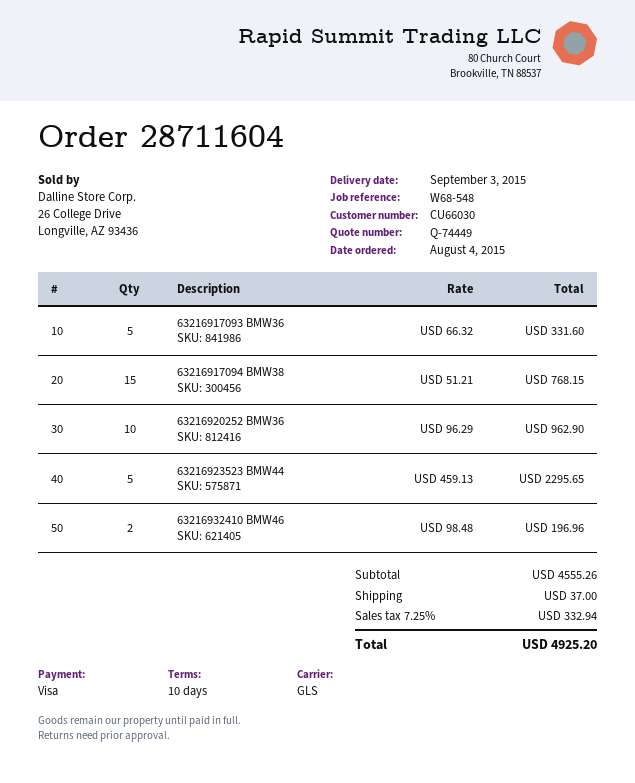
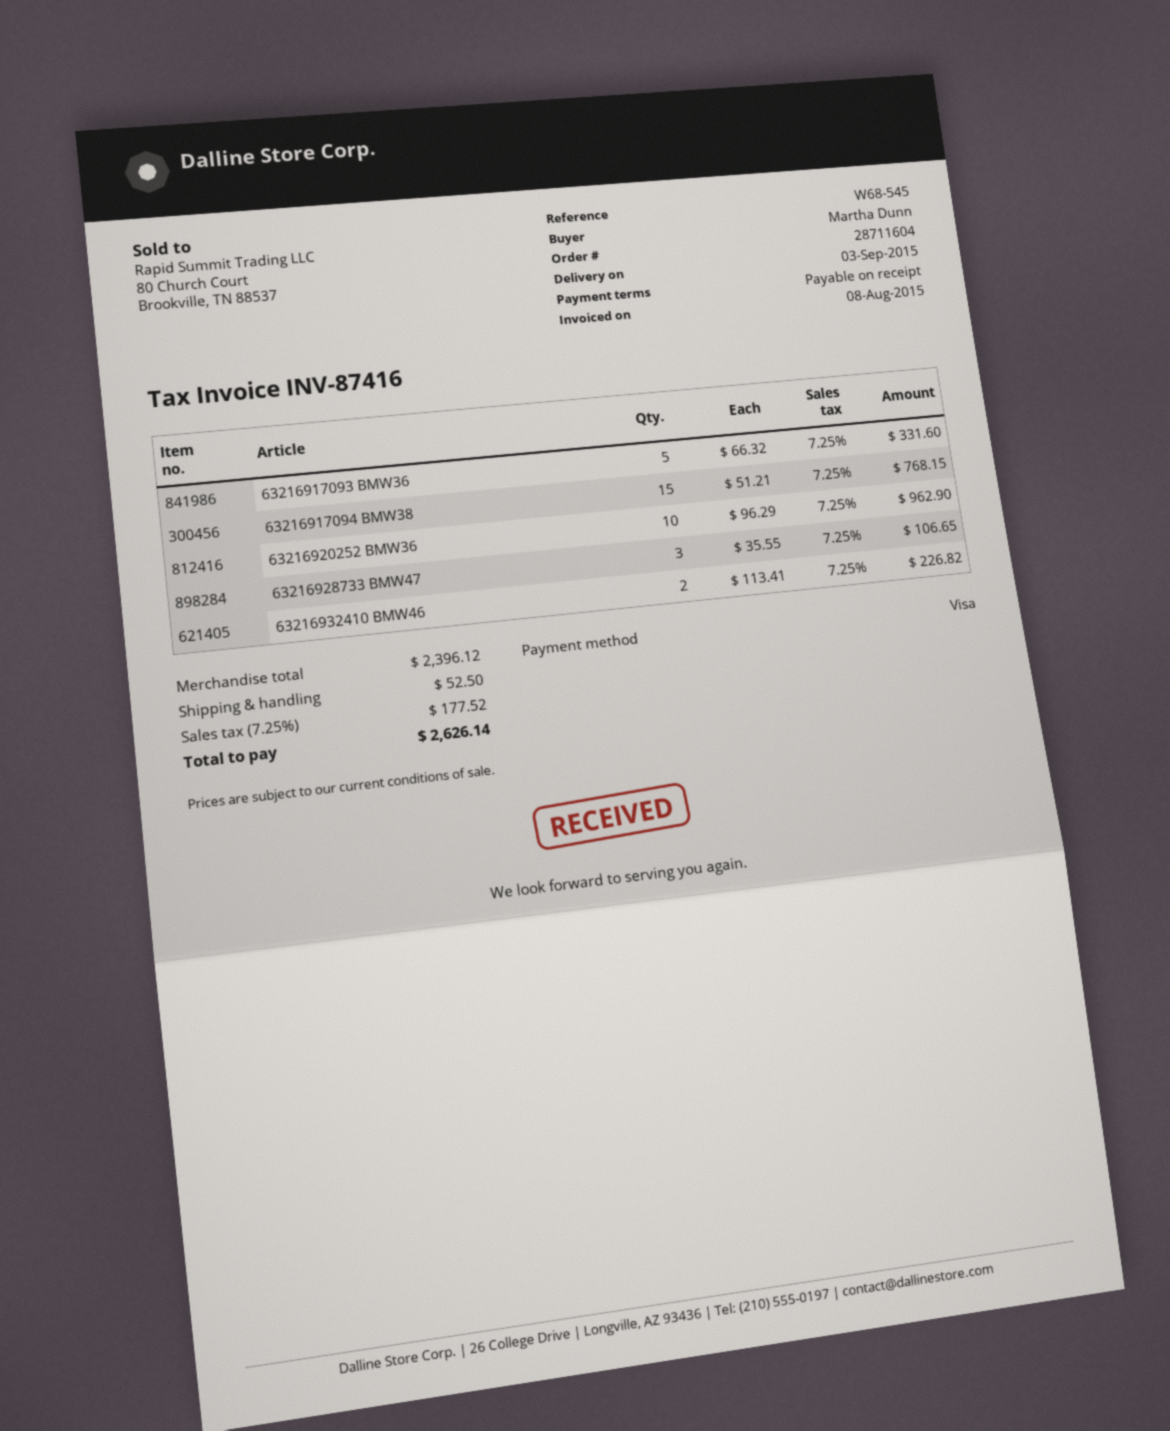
payment terms: 10 days -> on receipt
reference: W68-548 -> W68-545
63216923523 BMW44: 5 x 459.13 = 2295.65 -> none
63216932410 BMW46: 2 x 98.48 = 196.96 -> 2 x 113.41 = 226.82
63216928733 BMW47: none -> 3 x 35.55 = 106.65
subtotal: 4555.26 -> 2396.12
shipping: 37.00 -> 52.50
tax: 7.25% = 332.94 -> 7.25% = 177.52
total: 4925.20 -> 2626.14

